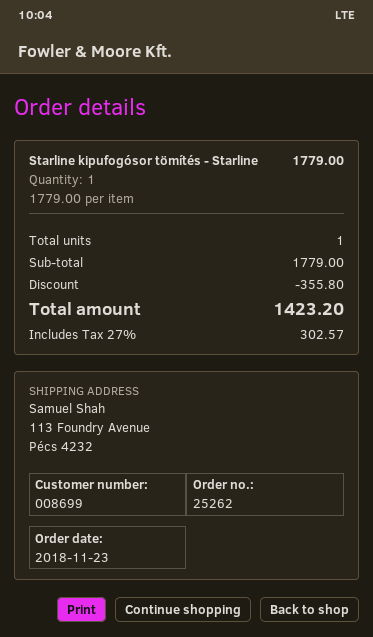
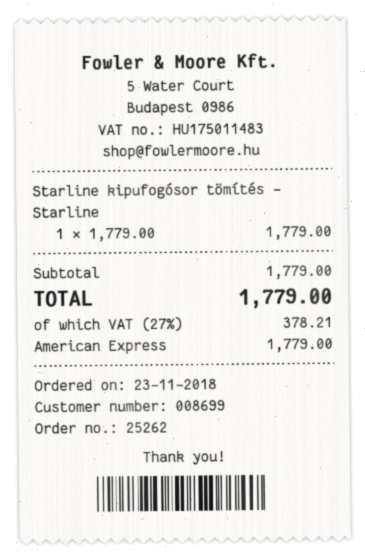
discount: 355.80 -> none
tax: 27% = 302.57 -> 27% = 378.21
total: 1423.20 -> 1779.00

